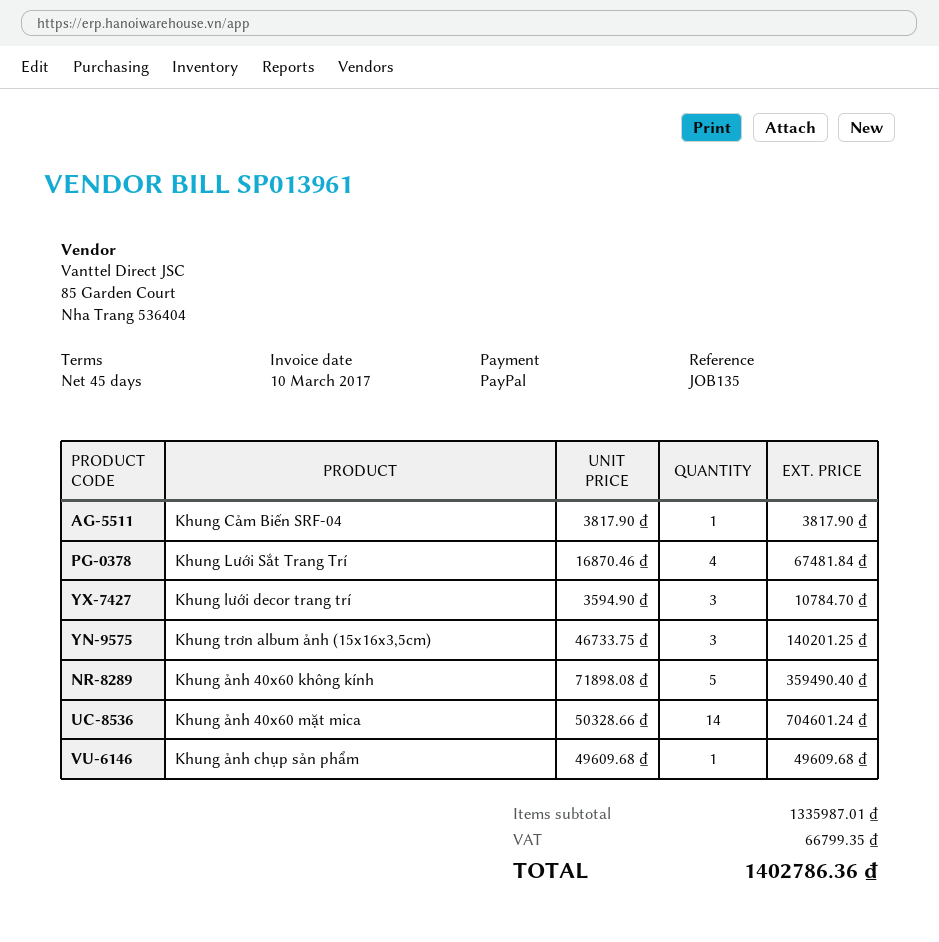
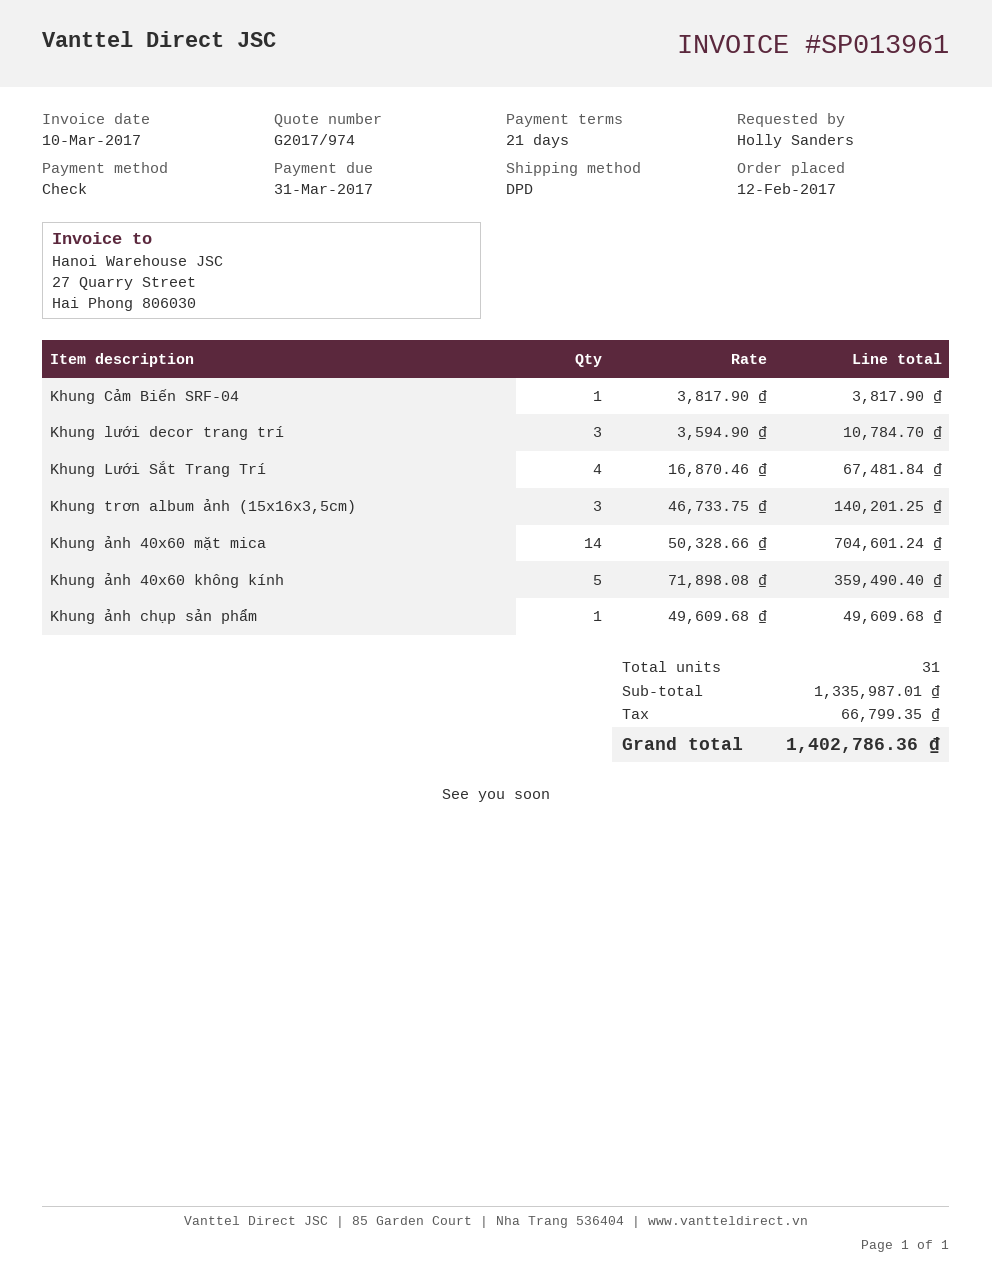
payment terms: 45 days -> 21 days
payment method: PayPal -> cheque

